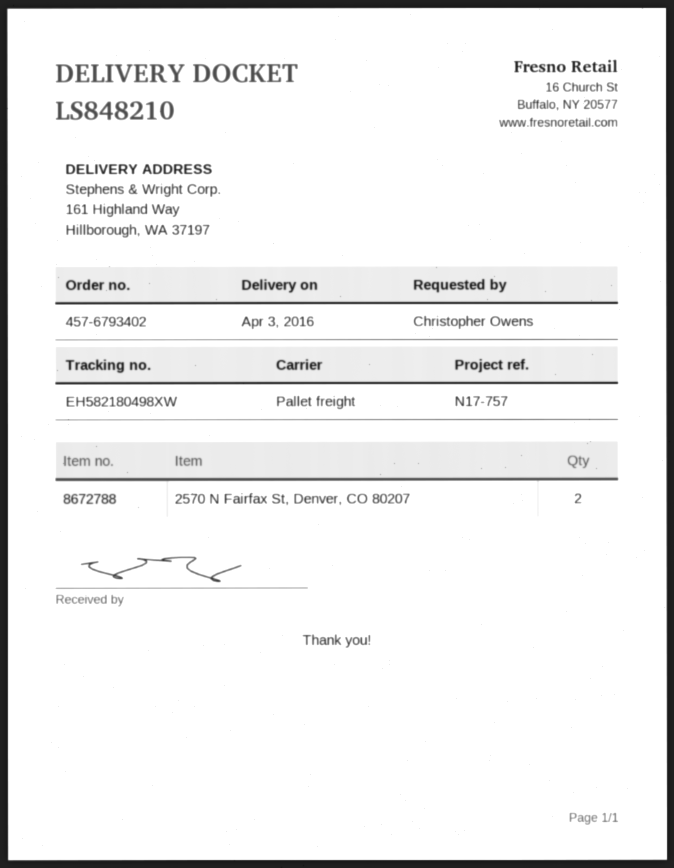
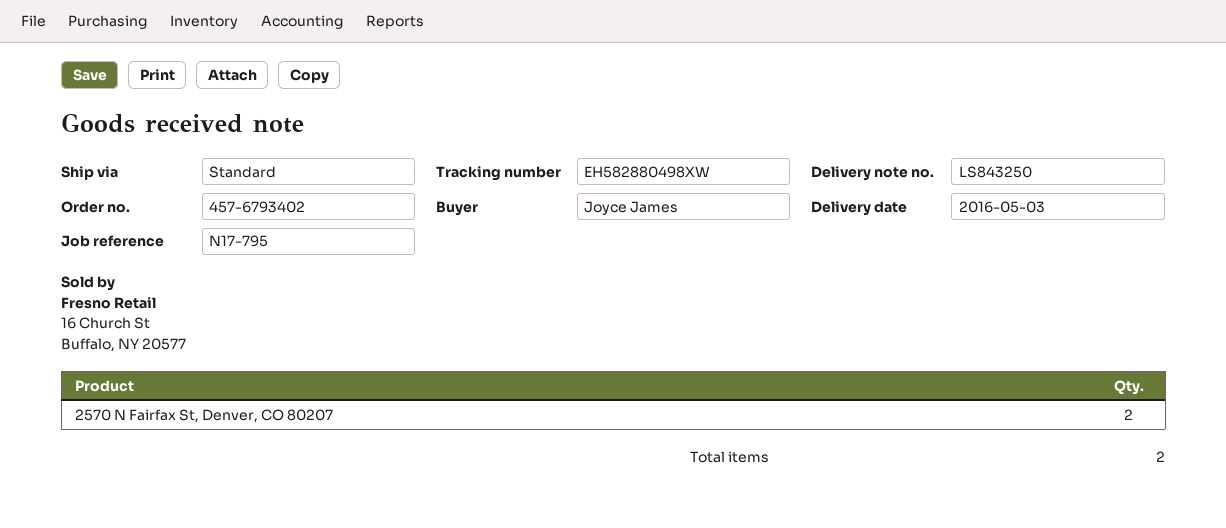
delivery note number: LS848210 -> LS843250
delivery date: 2016-04-03 -> 2016-05-03
reference: N17-757 -> N17-795
ordered by: Christopher Owens -> Joyce James
shipping method: pallet freight -> standard
tracking number: EH582180498XW -> EH582880498XW

